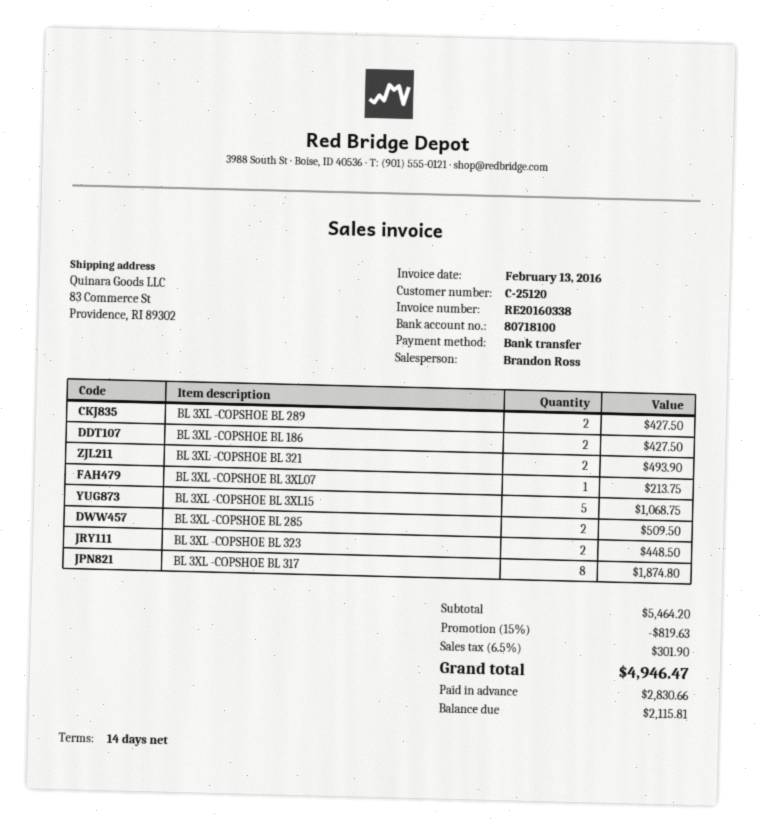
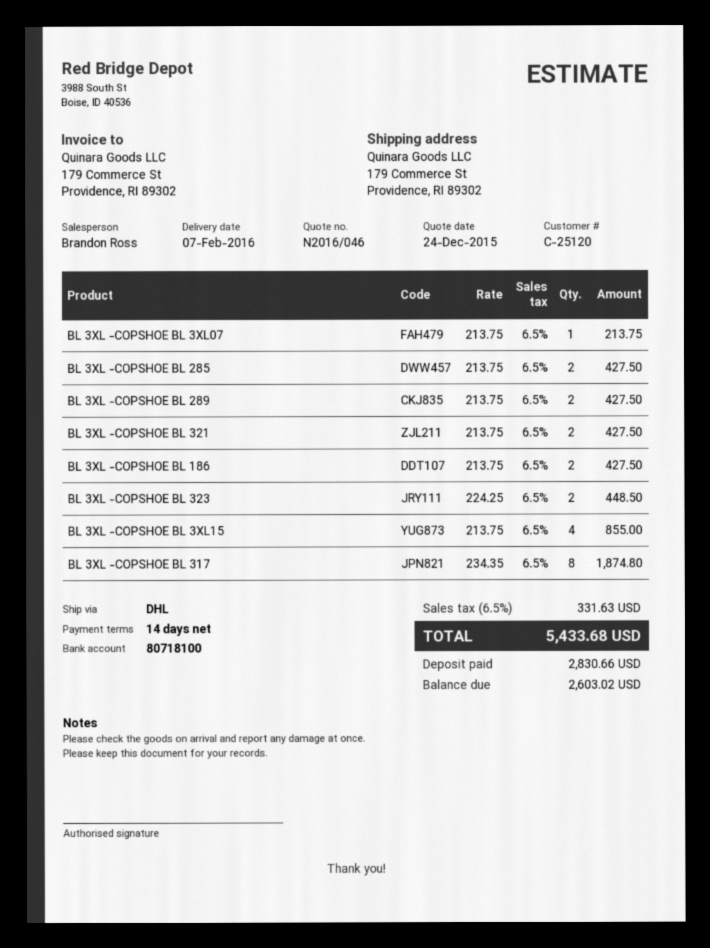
ship to: 83 Commerce St, Providence, RI 89302 -> 179 Commerce St, Providence, RI 89302
BL 3XL -COPSHOE BL 321: 2 for 493.90 -> 2 for 427.50
BL 3XL -COPSHOE BL 3XL15: 5 for 1068.75 -> 4 for 855.00
BL 3XL -COPSHOE BL 285: 2 for 509.50 -> 2 for 427.50
discount: 15% = 819.63 -> none
tax: 6.5% = 301.90 -> 6.5% = 331.63
total: 4946.47 -> 5433.68
balance: 2115.81 -> 2603.02

